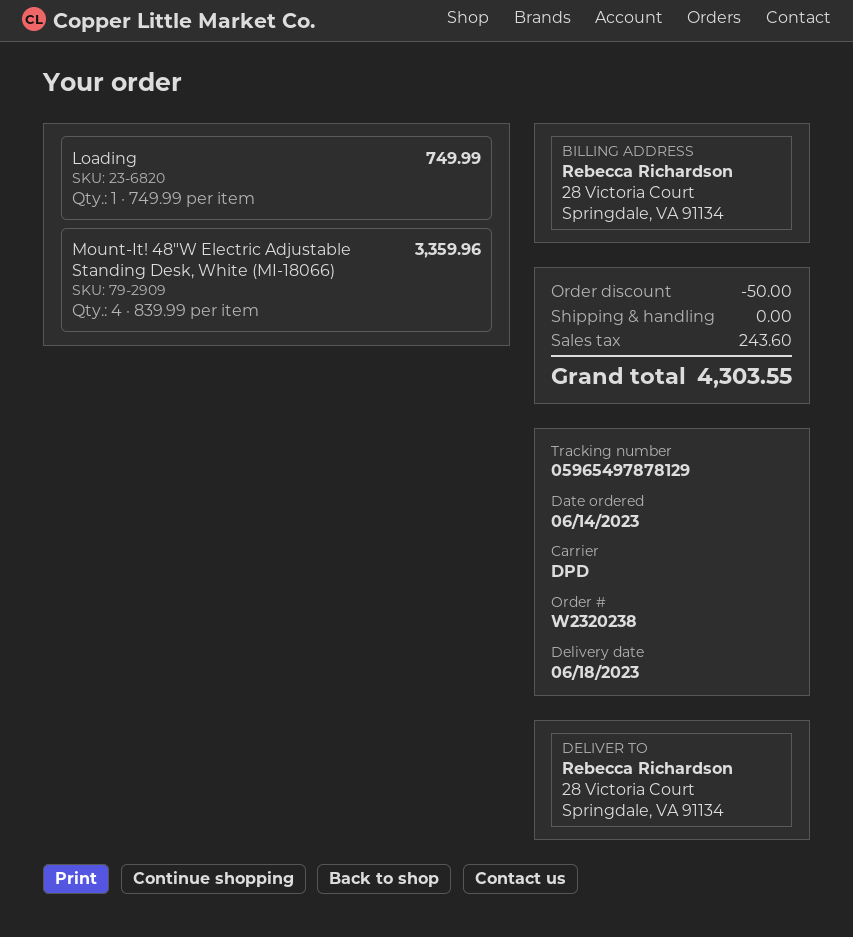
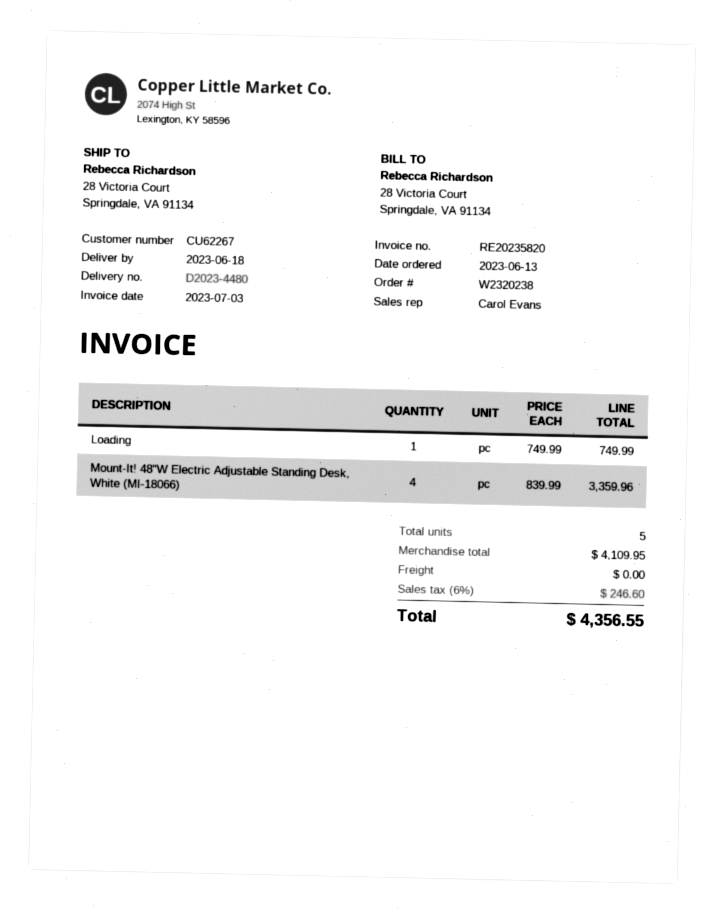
order date: 2023-06-14 -> 2023-06-13
discount: 50.00 -> none
tax: 243.60 -> 246.60
total: 4303.55 -> 4356.55

